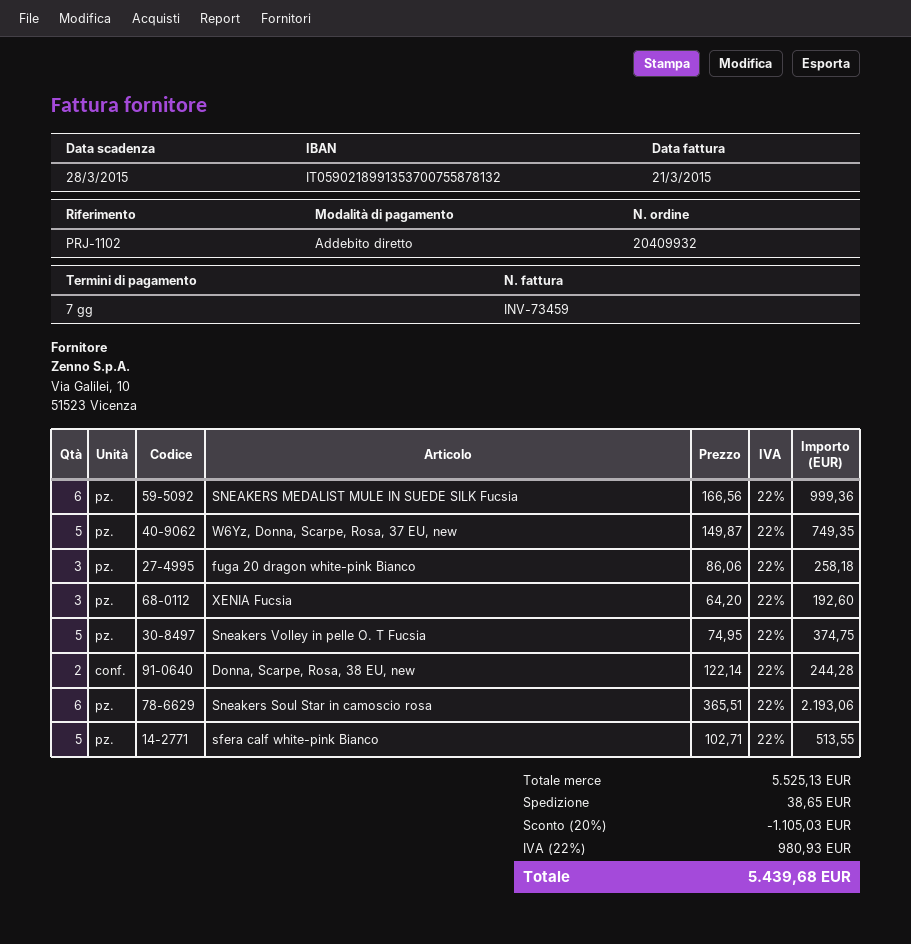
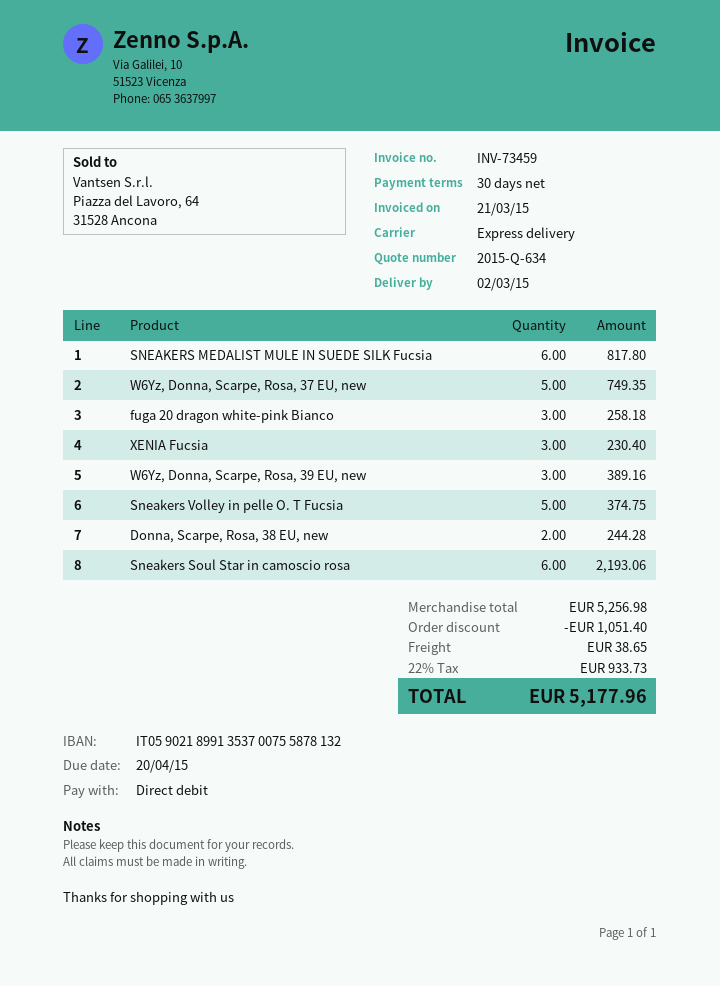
payment terms: 7 days -> 30 days
due date: 2015-03-28 -> 2015-04-20
SNEAKERS MEDALIST MULE IN SUEDE SILK Fucsia: 6 for 999.36 -> 6 for 817.80
XENIA Fucsia: 3 for 192.60 -> 3 for 230.40
sfera calf white-pink Bianco: 5 for 513.55 -> none
W6Yz, Donna, Scarpe, Rosa, 39 EU, new: none -> 3 for 389.16
subtotal: 5525.13 -> 5256.98
discount: 1105.03 -> 1051.40
tax: 22% = 980.93 -> 22% = 933.73
total: 5439.68 -> 5177.96

